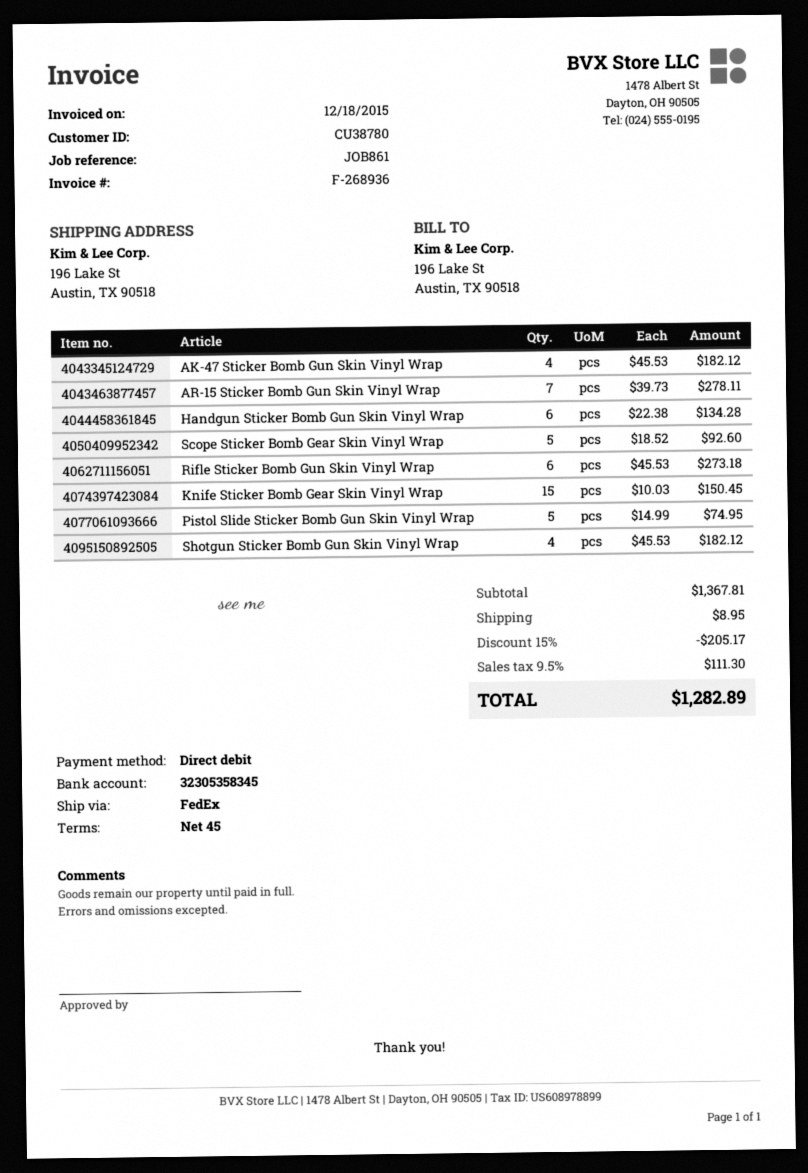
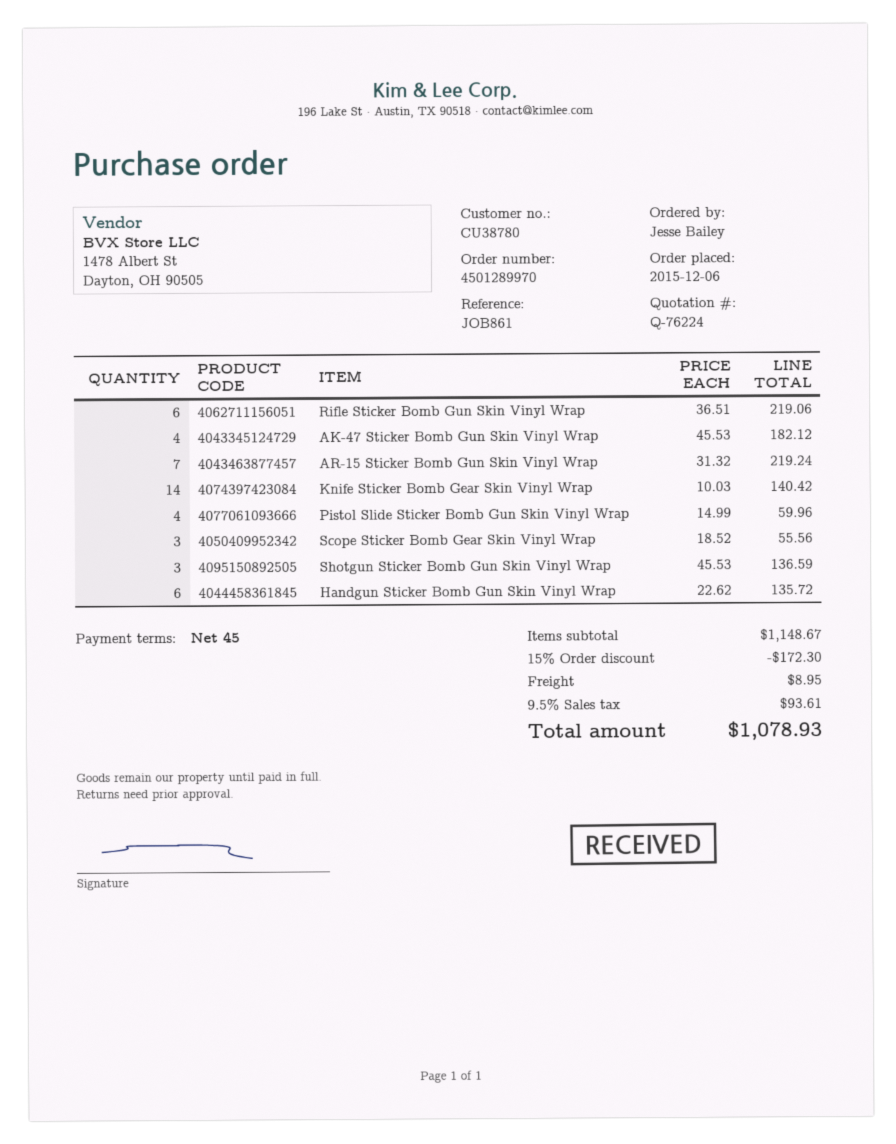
AR-15 Sticker Bomb Gun Skin Vinyl Wrap: 7 x 39.73 = 278.11 -> 7 x 31.32 = 219.24
Handgun Sticker Bomb Gun Skin Vinyl Wrap: 6 x 22.38 = 134.28 -> 6 x 22.62 = 135.72
Scope Sticker Bomb Gear Skin Vinyl Wrap: 5 x 18.52 = 92.60 -> 3 x 18.52 = 55.56
Rifle Sticker Bomb Gun Skin Vinyl Wrap: 6 x 45.53 = 273.18 -> 6 x 36.51 = 219.06
Knife Sticker Bomb Gear Skin Vinyl Wrap: 15 x 10.03 = 150.45 -> 14 x 10.03 = 140.42
Pistol Slide Sticker Bomb Gun Skin Vinyl Wrap: 5 x 14.99 = 74.95 -> 4 x 14.99 = 59.96
Shotgun Sticker Bomb Gun Skin Vinyl Wrap: 4 x 45.53 = 182.12 -> 3 x 45.53 = 136.59
subtotal: 1367.81 -> 1148.67
discount: 15% = 205.17 -> 15% = 172.30
tax: 9.5% = 111.30 -> 9.5% = 93.61
total: 1282.89 -> 1078.93

